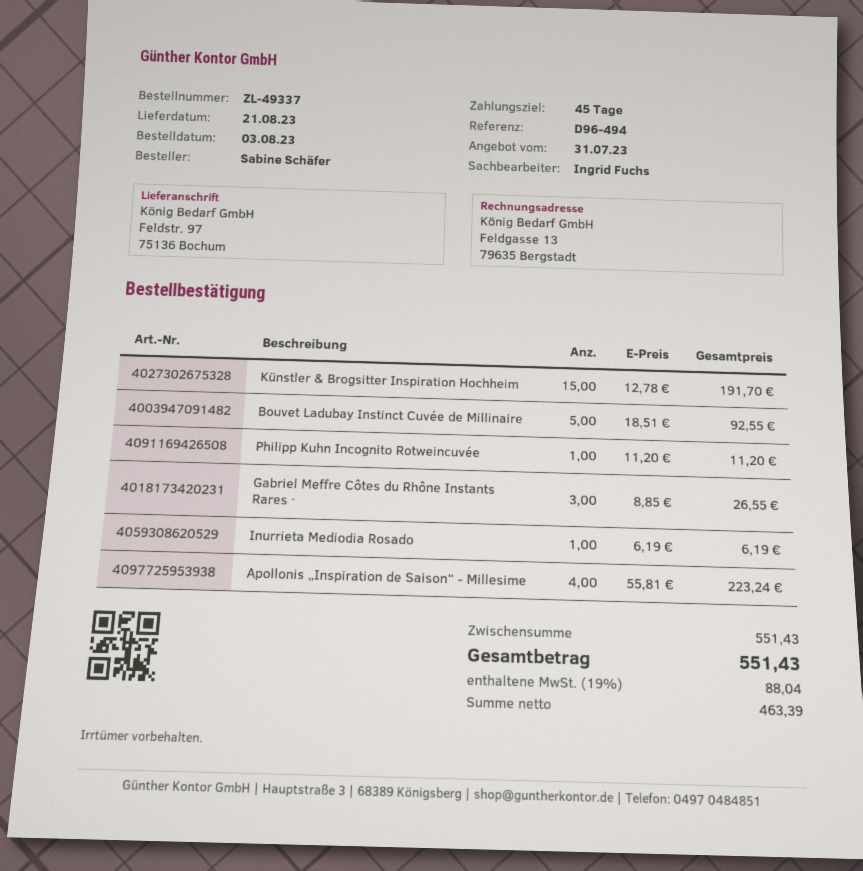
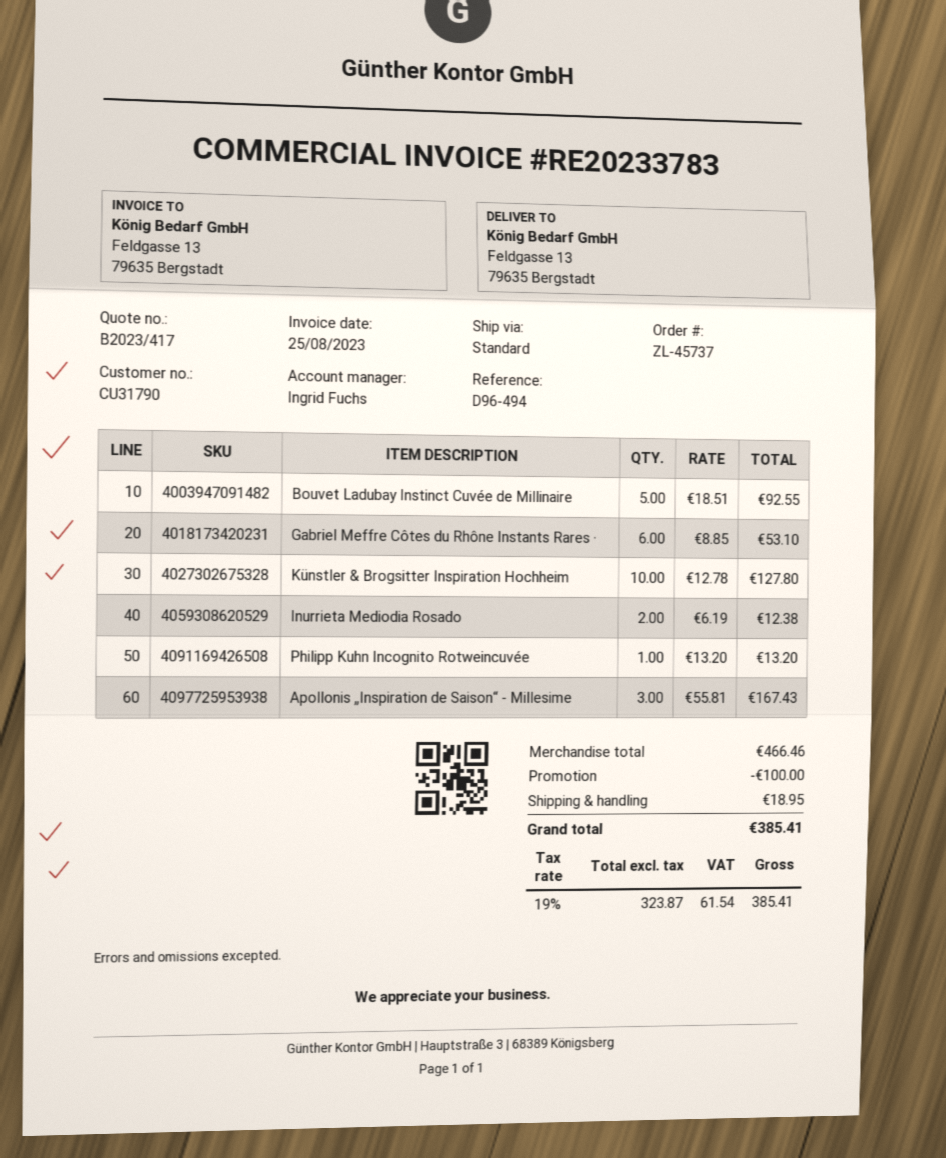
order number: ZL-49337 -> ZL-45737
ship to: Feldstr. 97, 75136 Bochum -> Feldgasse 13, 79635 Bergstadt
Künstler & Brogsitter Inspiration Hochheim: 15 x 12.78 = 191.70 -> 10 x 12.78 = 127.80
Philipp Kuhn Incognito Rotweincuvée: 1 x 11.20 = 11.20 -> 1 x 13.20 = 13.20
Gabriel Meffre Côtes du Rhône Instants Rares ·: 3 x 8.85 = 26.55 -> 6 x 8.85 = 53.10
Inurrieta Mediodia Rosado: 1 x 6.19 = 6.19 -> 2 x 6.19 = 12.38
Apollonis „Inspiration de Saison“ - Millesime: 4 x 55.81 = 223.24 -> 3 x 55.81 = 167.43
subtotal: 551.43 -> 466.46
discount: none -> 100.00
shipping: none -> 18.95
net: 463.39 -> 323.87
tax: 19% = 88.04 -> 19% = 61.54
total: 551.43 -> 385.41

